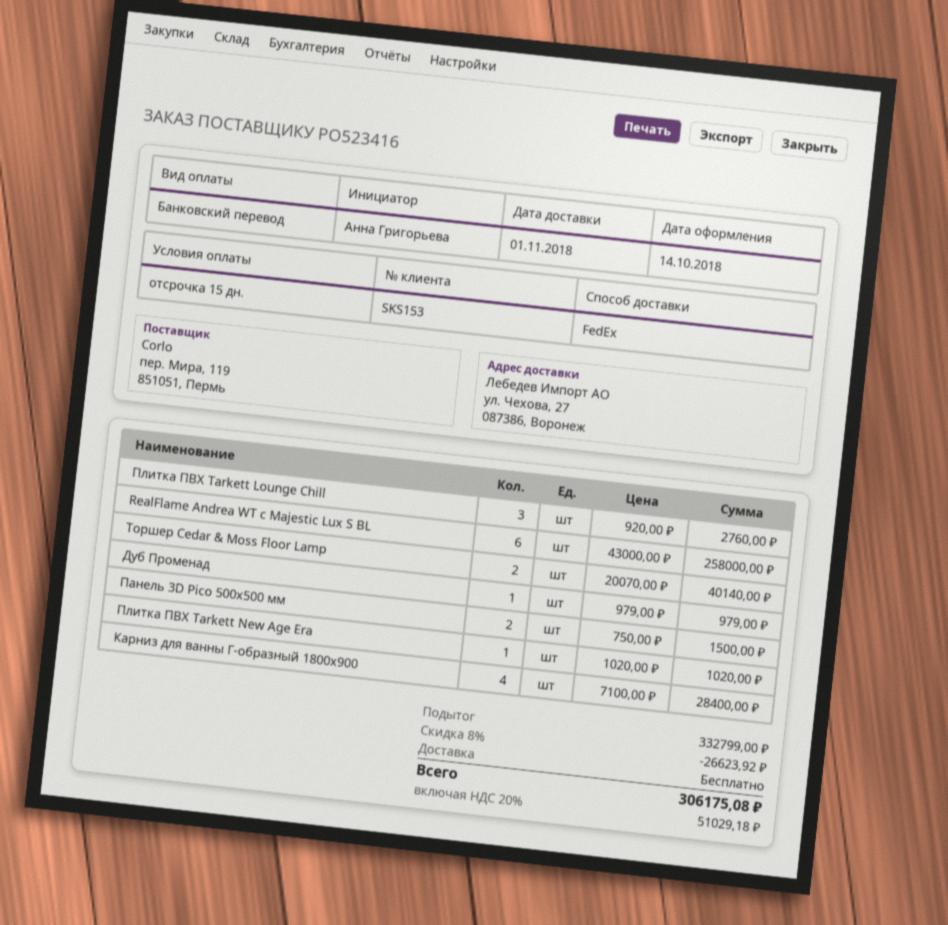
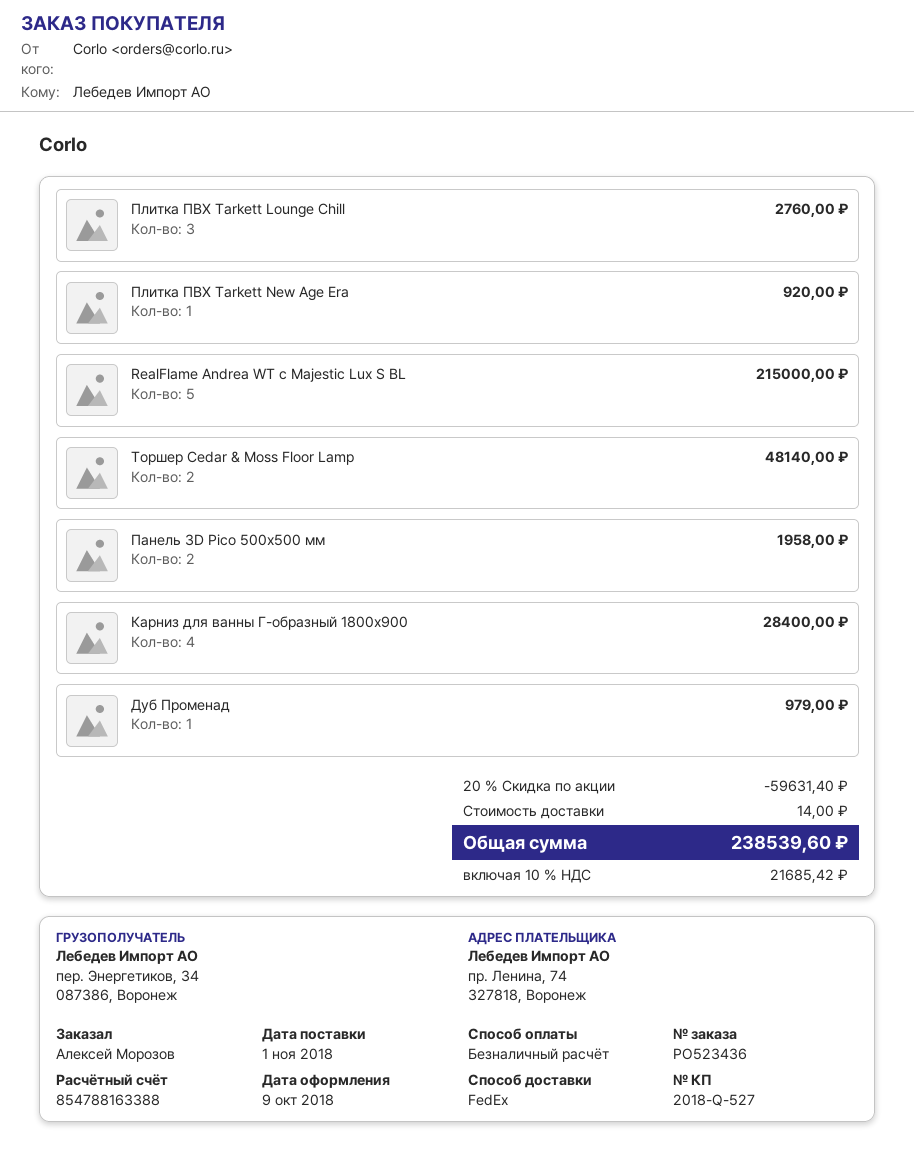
order number: PO523416 -> PO523436
order date: 2018-10-14 -> 2018-10-09
ordered by: Анна Григорьева -> Алексей Морозов
ship to: ул. Чехова, 27, 087386, Воронеж -> пер. Энергетиков, 34, 087386, Воронеж
RealFlame Andrea WT с Majestic Lux S BL: 6 for 258000.00 -> 5 for 215000.00
Торшер Cedar & Moss Floor Lamp: 2 for 40140.00 -> 2 for 48140.00
Панель 3D Pico 500х500 мм: 2 for 1500.00 -> 2 for 1958.00
Плитка ПВХ Tarkett New Age Era: 1 for 1020.00 -> 1 for 920.00
discount: 8% = 26623.92 -> 20% = 59631.40
shipping: 0.00 -> 14.00
tax: 20% = 51029.18 -> 10% = 21685.42
total: 306175.08 -> 238539.60

